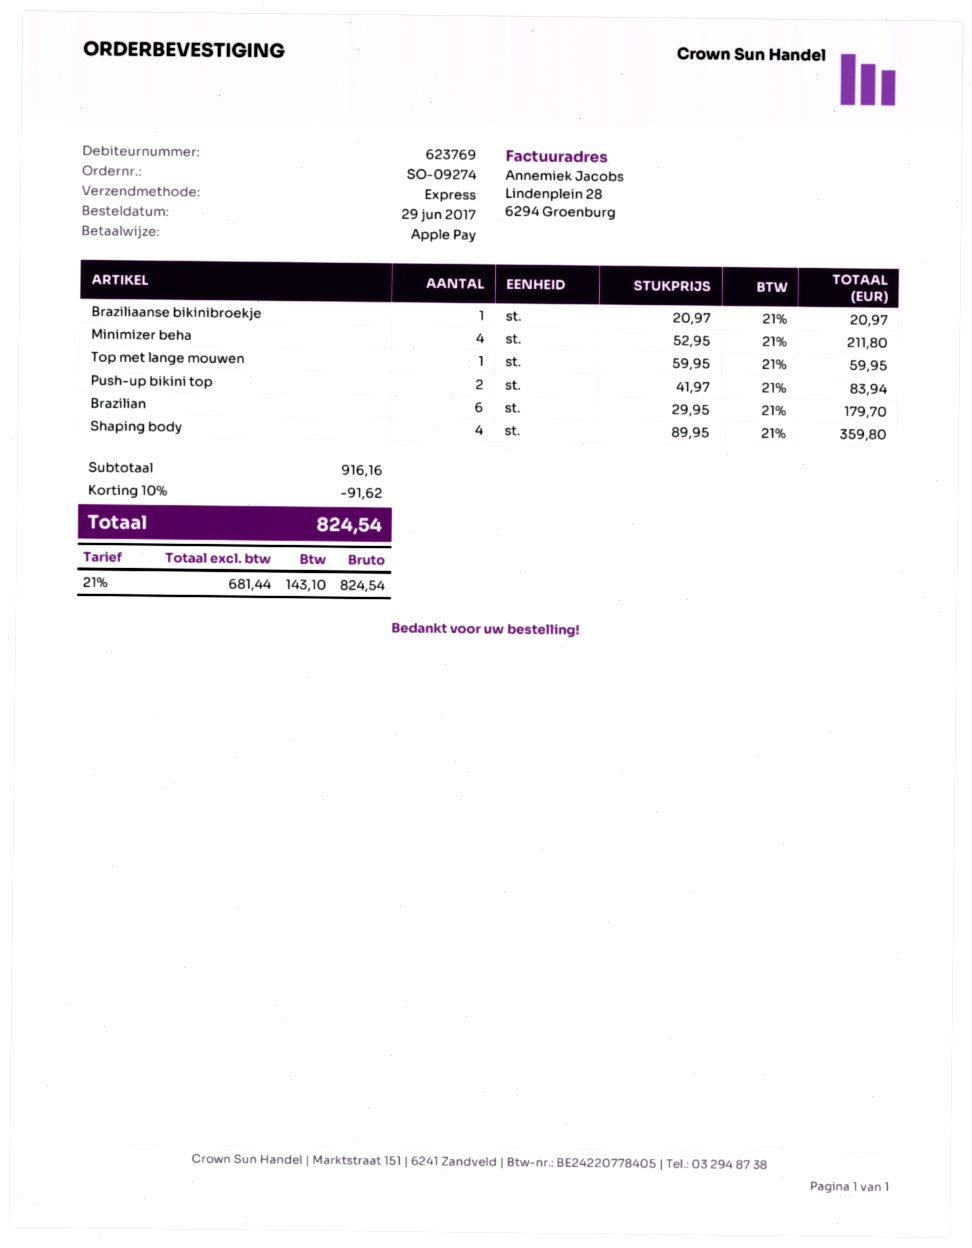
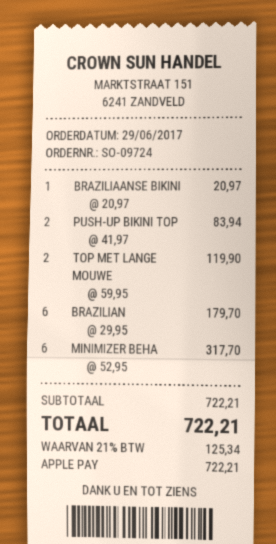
order number: SO-09274 -> SO-09724
Minimizer beha: 4 x 52.95 = 211.80 -> 6 x 52.95 = 317.70
Top met lange mouwen: 1 x 59.95 = 59.95 -> 2 x 59.95 = 119.90
Shaping body: 4 x 89.95 = 359.80 -> none
subtotal: 916.16 -> 722.21
discount: 10% = 91.62 -> none
tax: 21% = 143.10 -> 21% = 125.34
total: 824.54 -> 722.21

